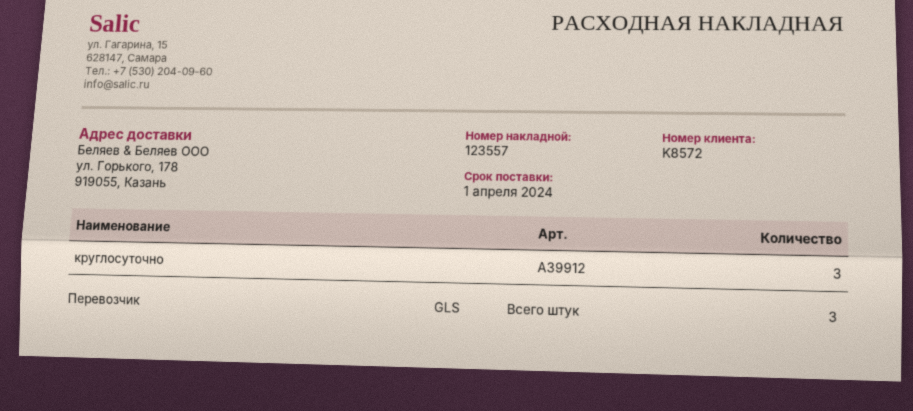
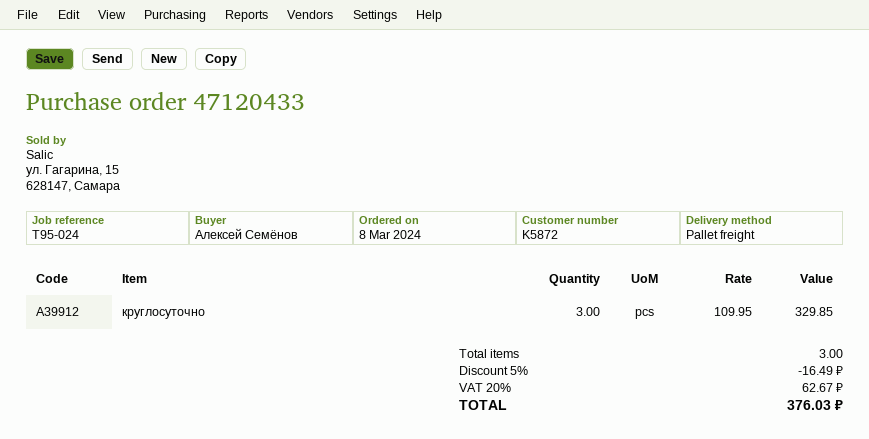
customer number: K8572 -> K5872
shipping method: GLS -> pallet freight

